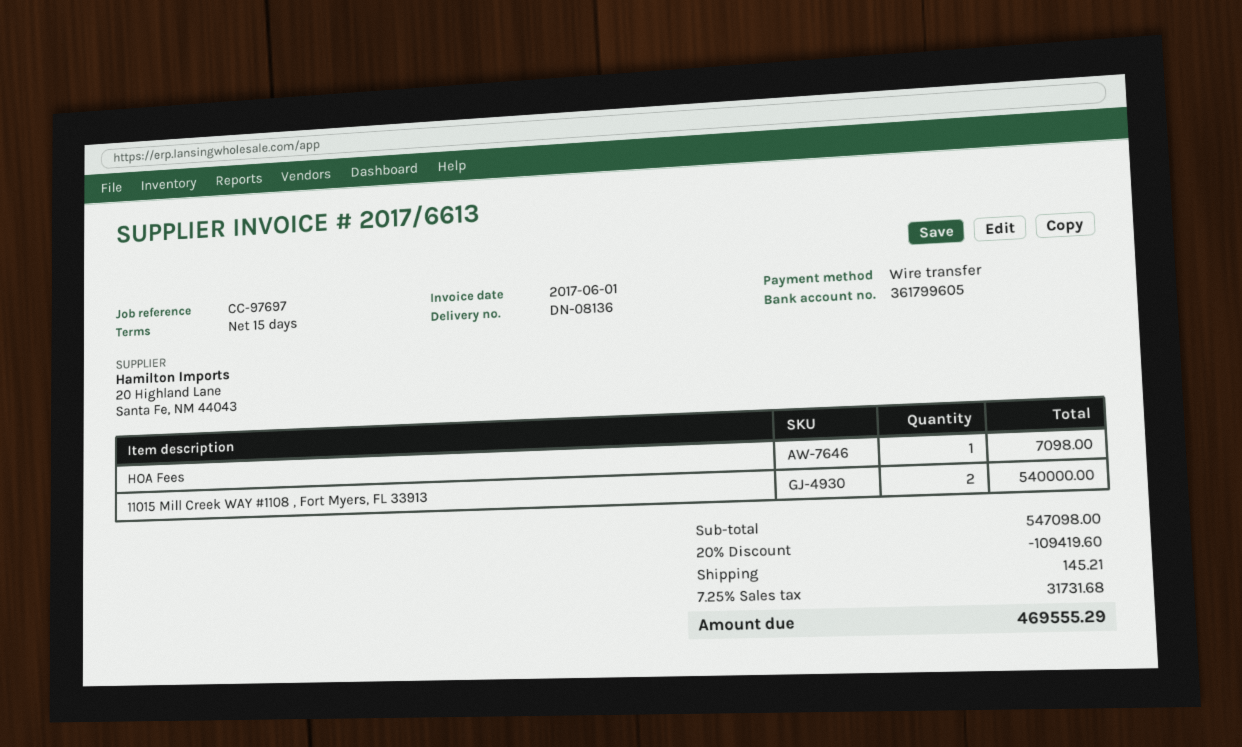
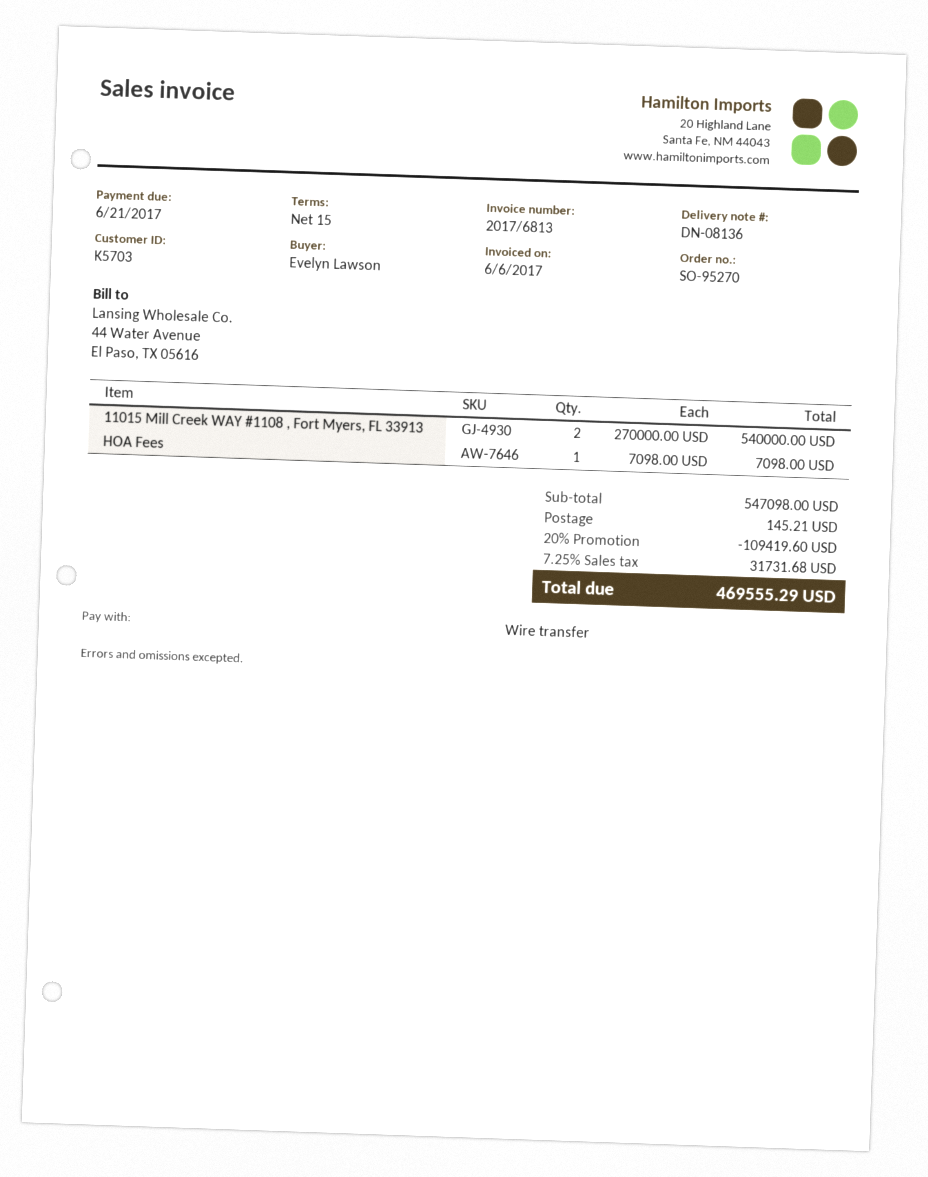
invoice number: 2017/6613 -> 2017/6813
invoice date: 2017-06-01 -> 2017-06-06

